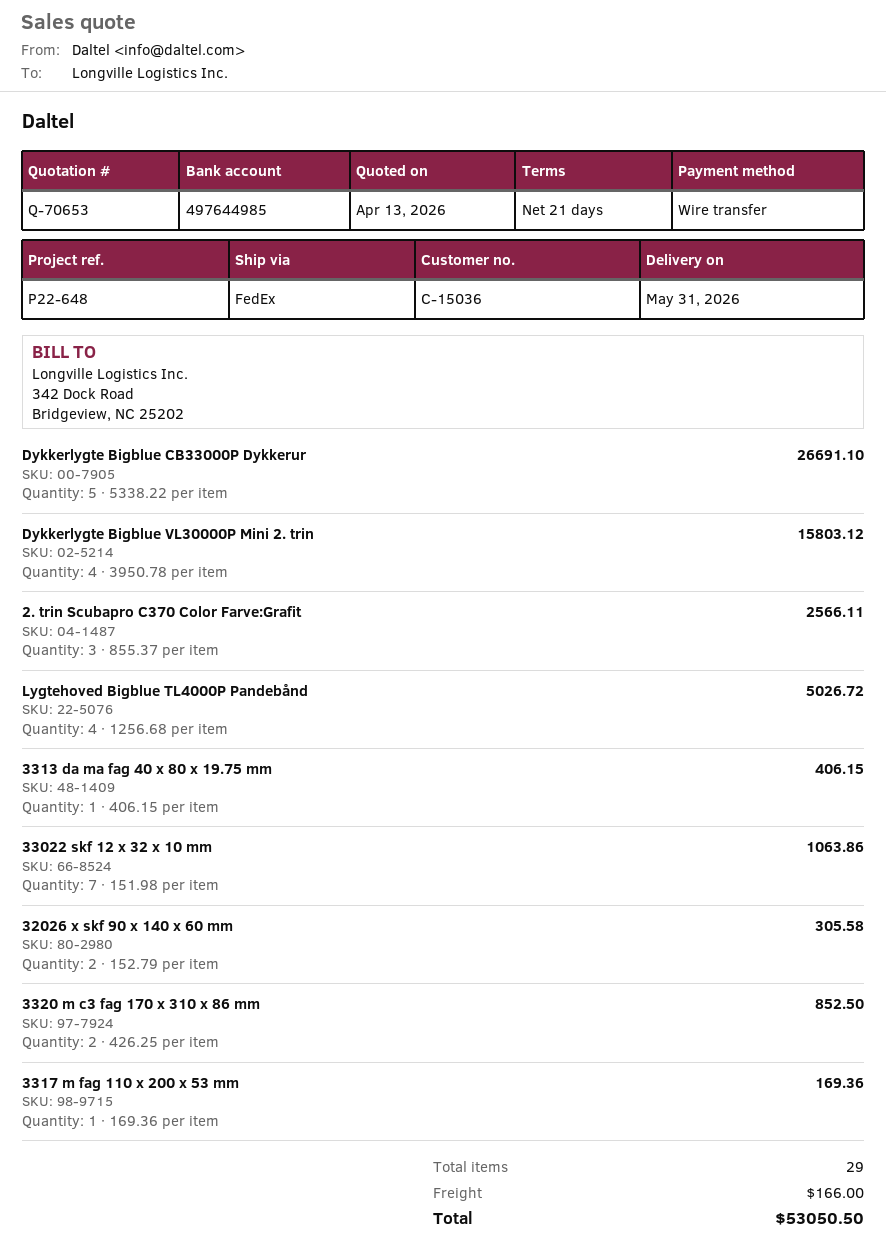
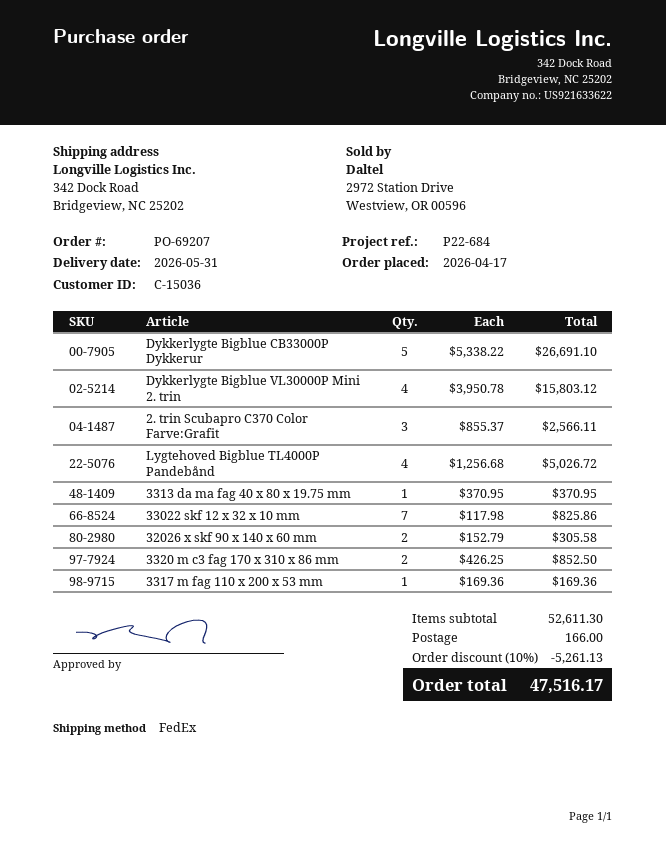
reference: P22-648 -> P22-684
3313 da ma fag 40 x 80 x 19.75 mm: 1 x 406.15 = 406.15 -> 1 x 370.95 = 370.95
33022 skf 12 x 32 x 10 mm: 7 x 151.98 = 1063.86 -> 7 x 117.98 = 825.86
discount: none -> 10% = 5261.13
total: 53050.50 -> 47516.17

